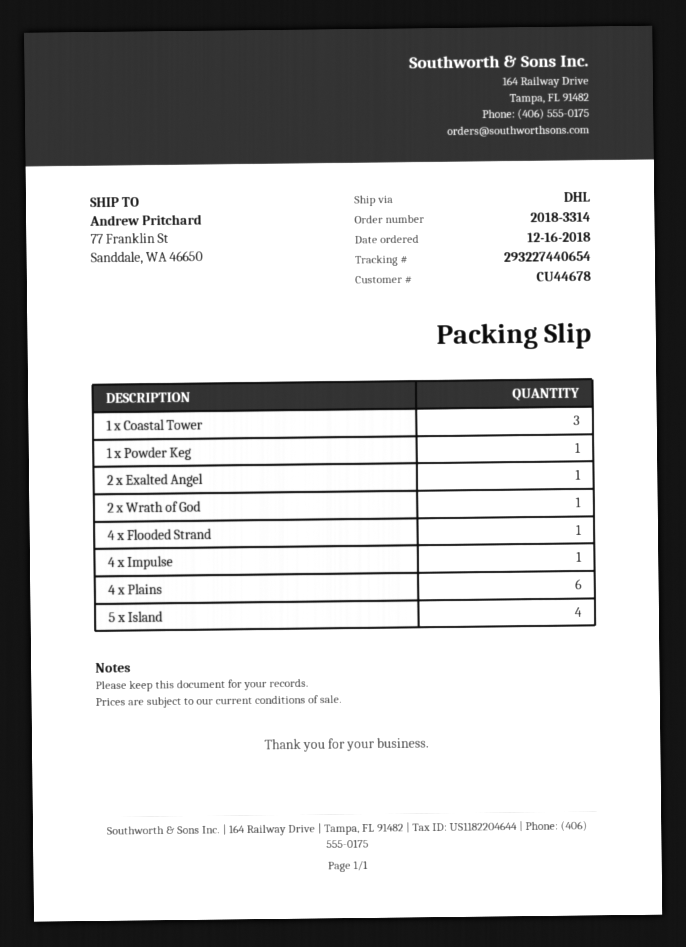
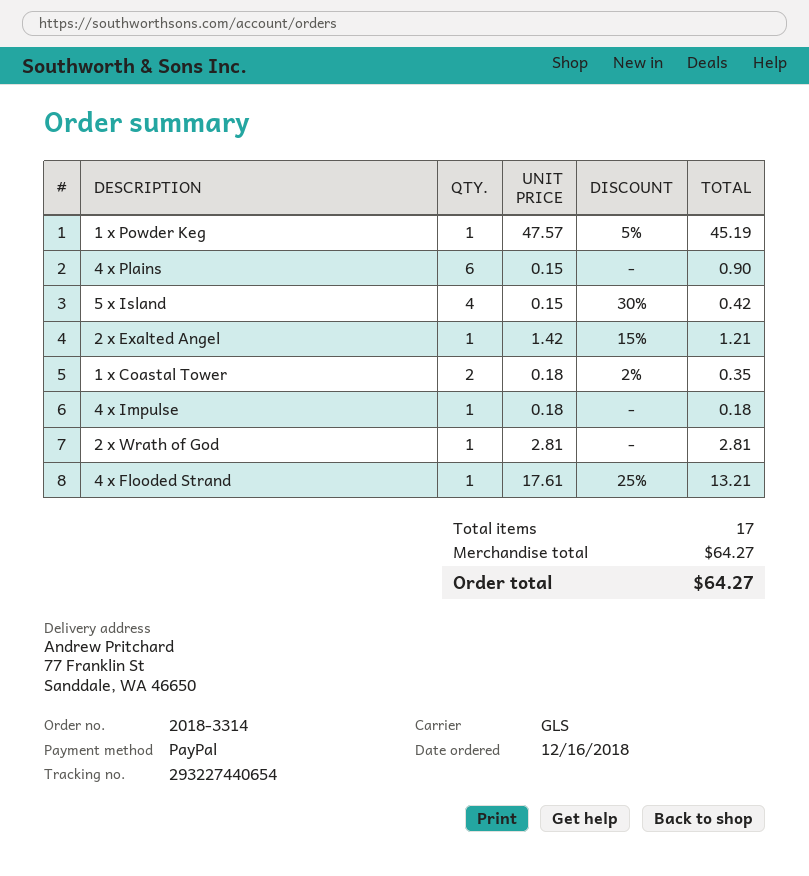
shipping method: DHL -> GLS
1 x Coastal Tower: 3 -> 2

